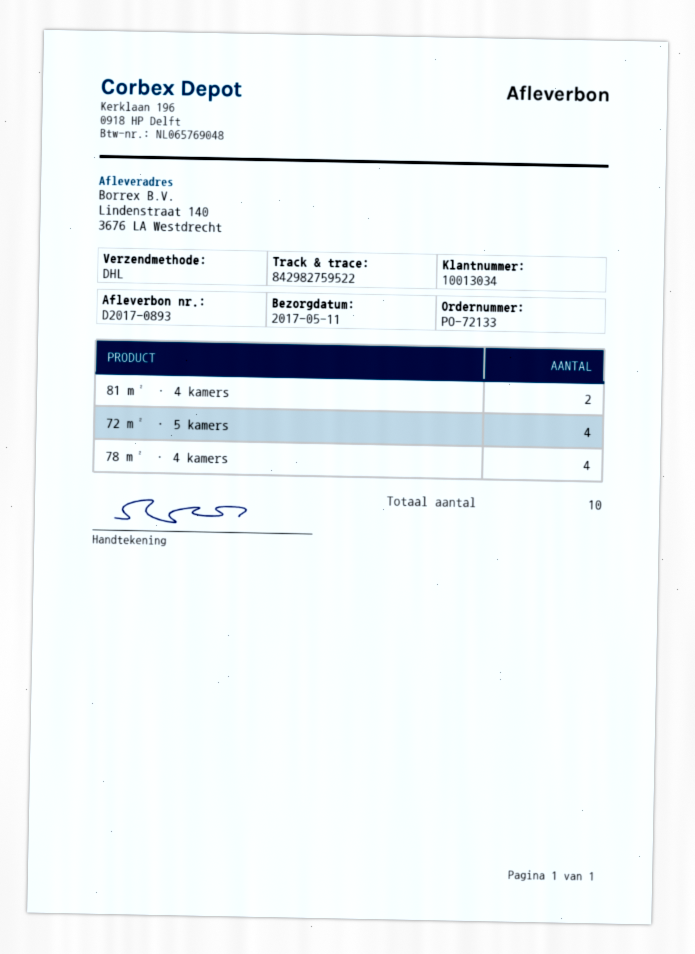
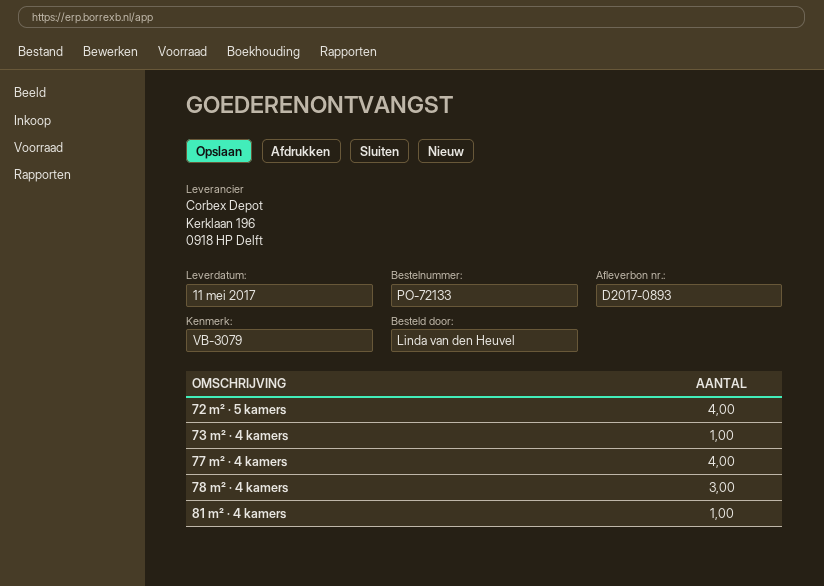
81 m² · 4 kamers: 2 -> 1
78 m² · 4 kamers: 4 -> 3
73 m² · 4 kamers: none -> 1
77 m² · 4 kamers: none -> 4

